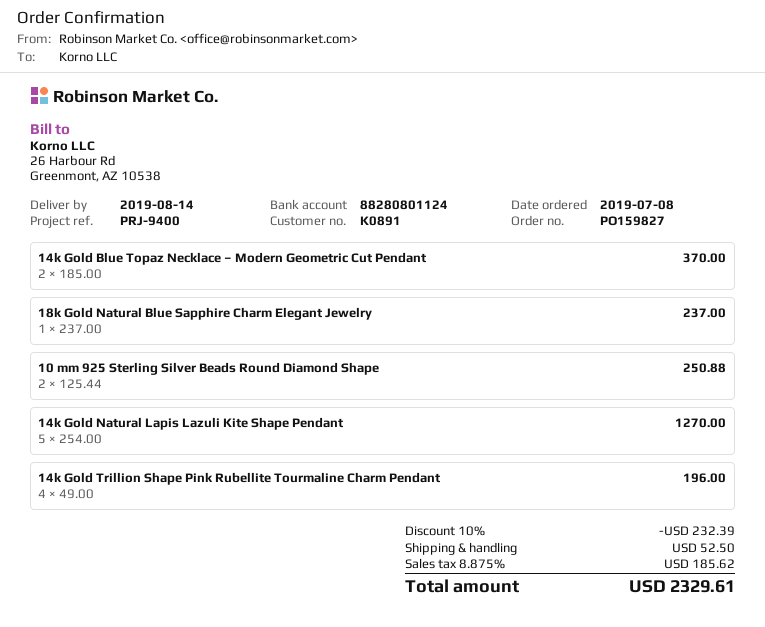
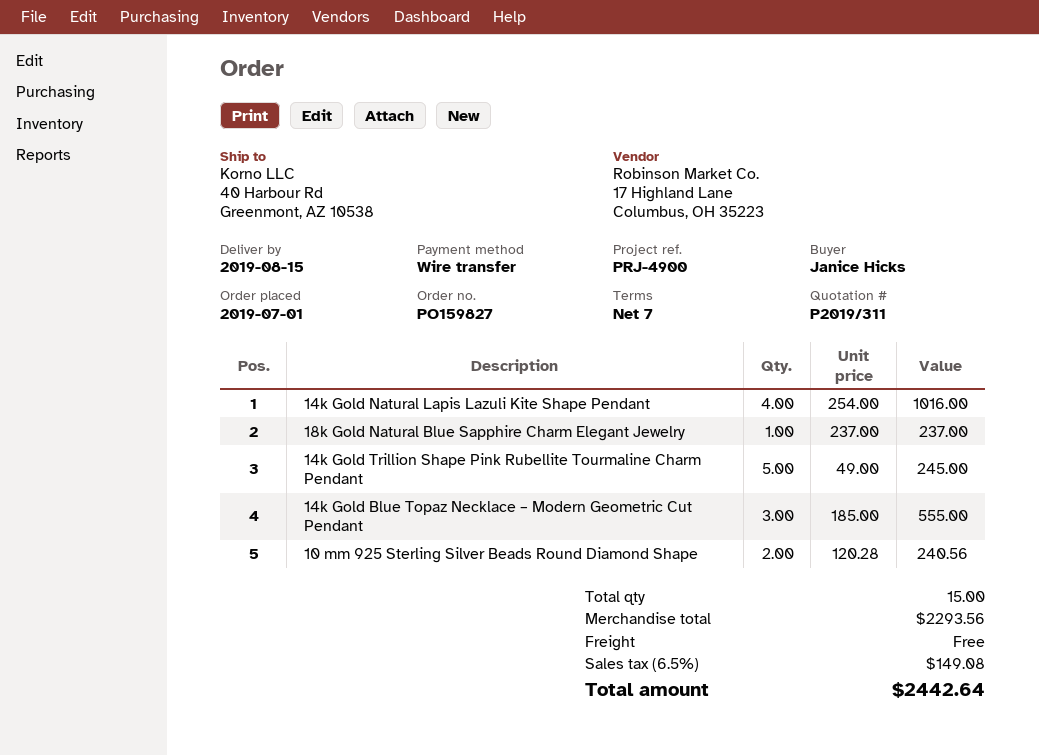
order date: 2019-07-08 -> 2019-07-01
delivery date: 2019-08-14 -> 2019-08-15
reference: PRJ-9400 -> PRJ-4900
14k Gold Blue Topaz Necklace – Modern Geometric Cut Pendant: 2 x 185.00 = 370.00 -> 3 x 185.00 = 555.00
10 mm 925 Sterling Silver Beads Round Diamond Shape: 2 x 125.44 = 250.88 -> 2 x 120.28 = 240.56
14k Gold Natural Lapis Lazuli Kite Shape Pendant: 5 x 254.00 = 1270.00 -> 4 x 254.00 = 1016.00
14k Gold Trillion Shape Pink Rubellite Tourmaline Charm Pendant: 4 x 49.00 = 196.00 -> 5 x 49.00 = 245.00
discount: 10% = 232.39 -> none
shipping: 52.50 -> 0.00
tax: 8.875% = 185.62 -> 6.5% = 149.08
total: 2329.61 -> 2442.64

